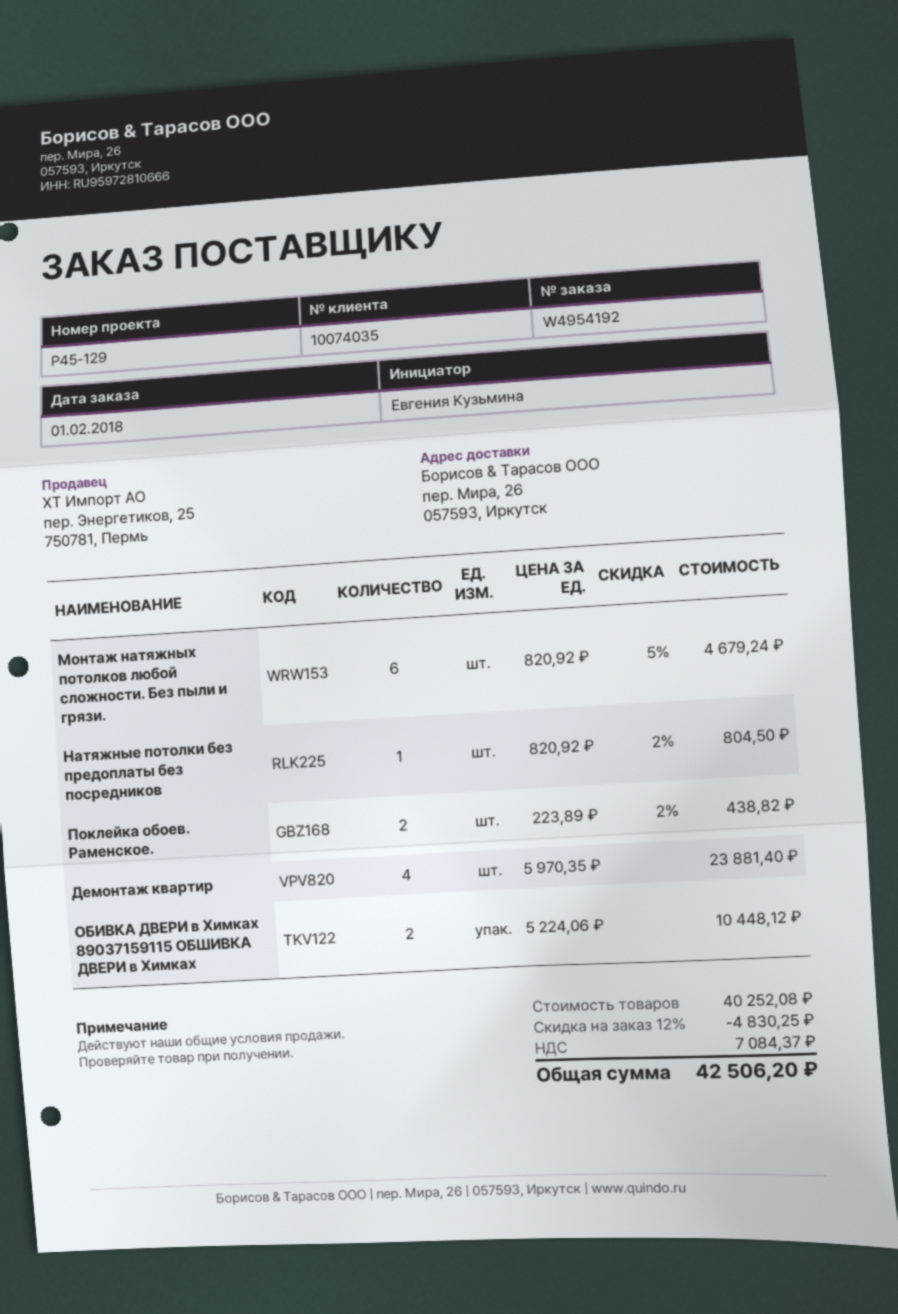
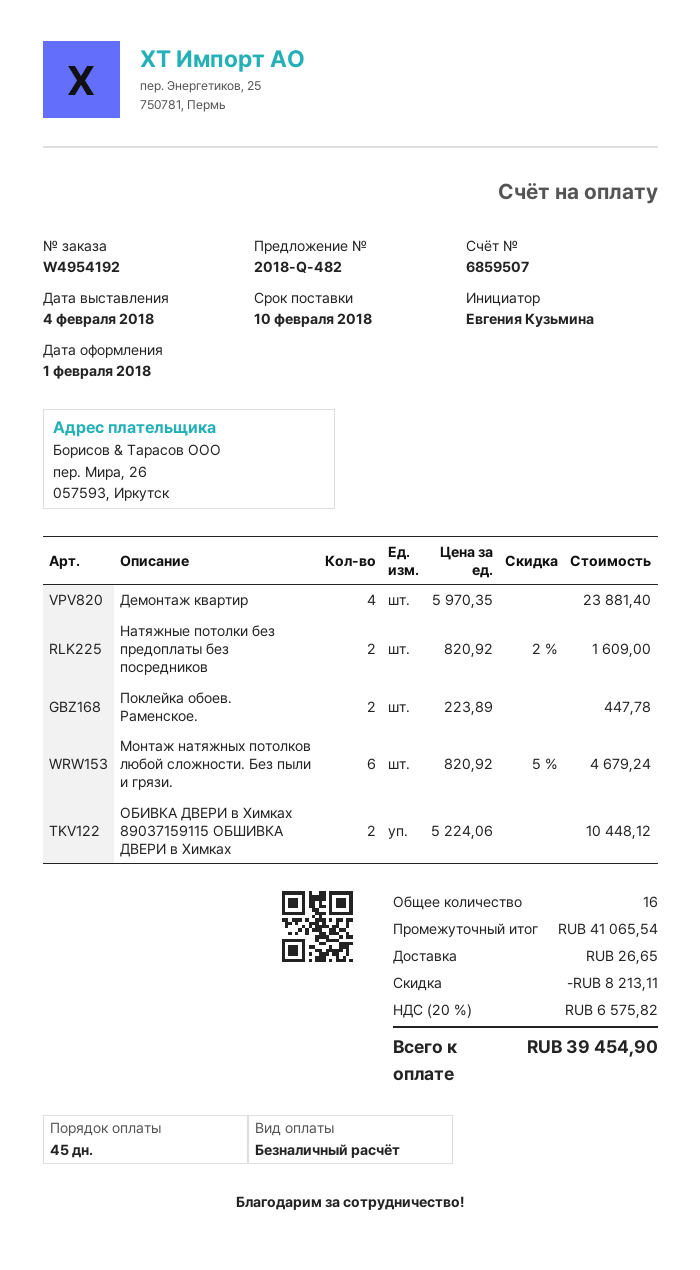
Натяжные потолки без предоплаты без посредников: 1 x 820.92 - 2% = 804.50 -> 2 x 820.92 - 2% = 1609.00
Поклейка обоев. Раменское.: 2 x 223.89 - 2% = 438.82 -> 2 x 223.89 = 447.78
subtotal: 40252.08 -> 41065.54
discount: 4830.25 -> 8213.11
shipping: none -> 26.65
tax: 7084.37 -> 6575.82
total: 42506.20 -> 39454.90

